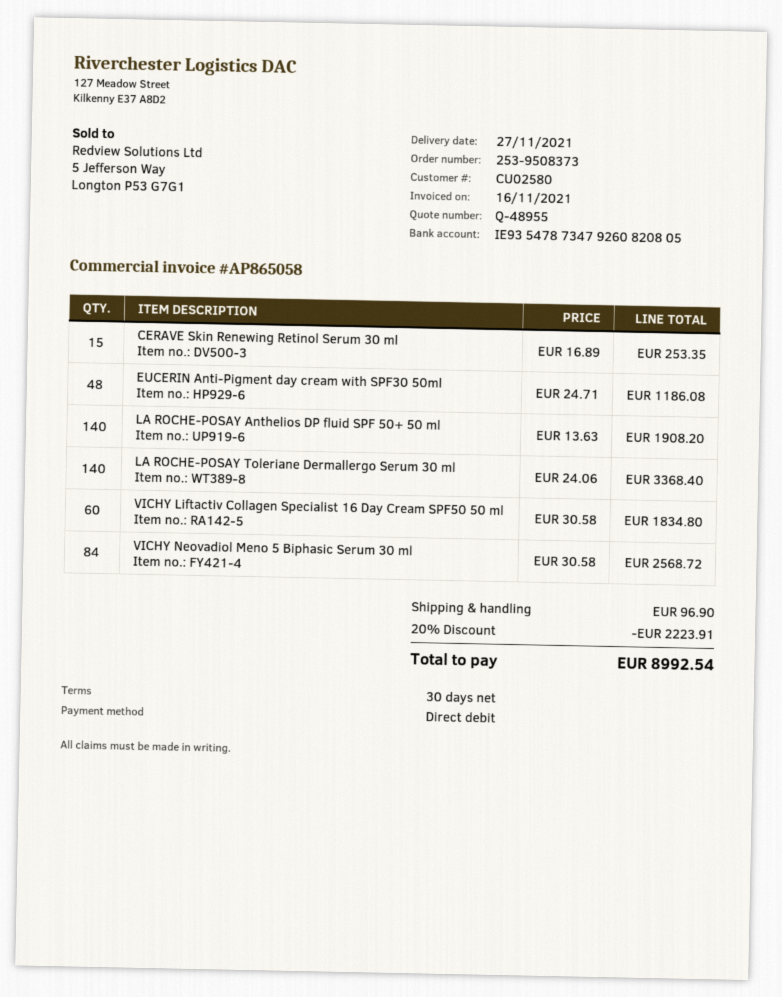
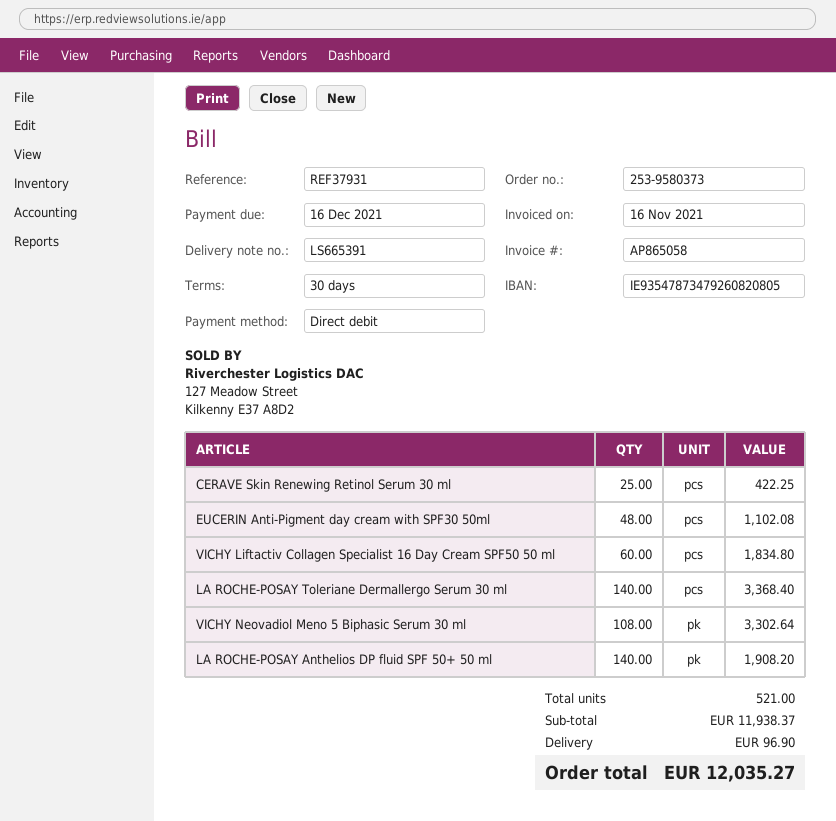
order number: 253-9508373 -> 253-9580373
CERAVE Skin Renewing Retinol Serum 30 ml: 15 for 253.35 -> 25 for 422.25
EUCERIN Anti-Pigment day cream with SPF30 50ml: 48 for 1186.08 -> 48 for 1102.08
VICHY Neovadiol Meno 5 Biphasic Serum 30 ml: 84 for 2568.72 -> 108 for 3302.64
discount: 20% = 2223.91 -> none
total: 8992.54 -> 12035.27

